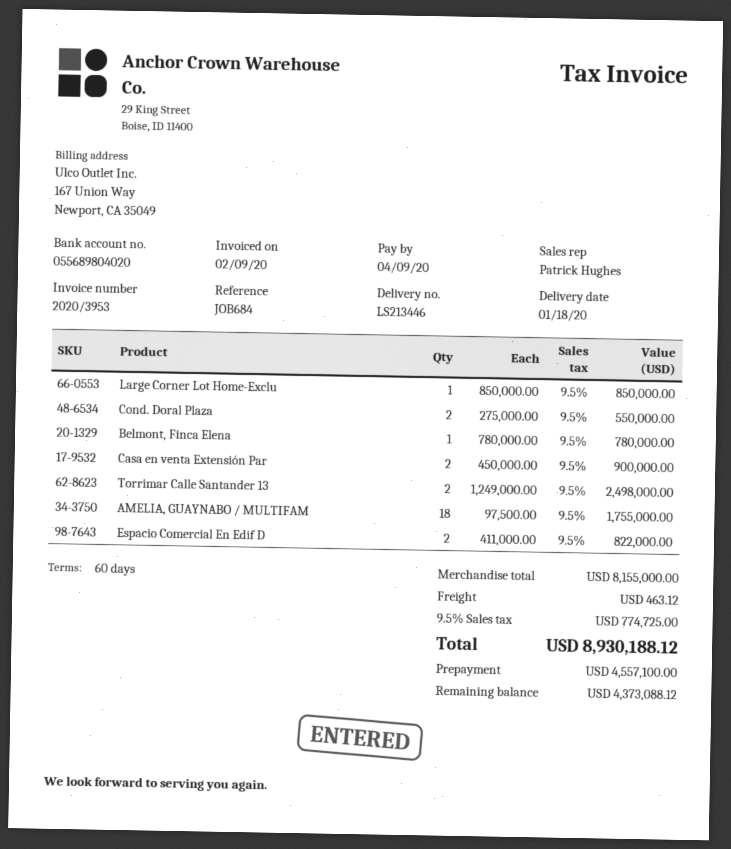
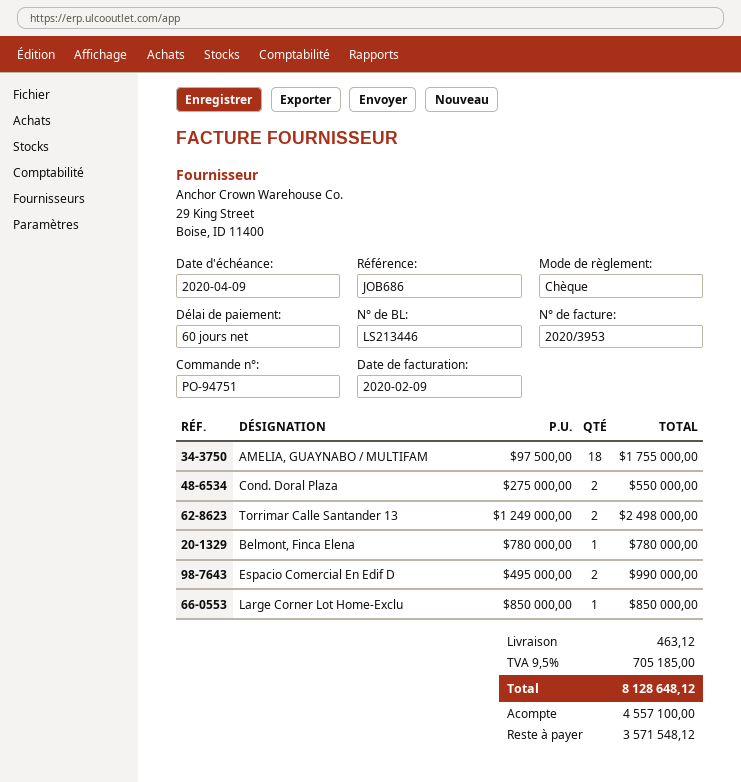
reference: JOB684 -> JOB686
Casa en venta Extensión Par: 2 x 450000.00 = 900000.00 -> none
Espacio Comercial En Edif D: 2 x 411000.00 = 822000.00 -> 2 x 495000.00 = 990000.00
tax: 9.5% = 774725.00 -> 9.5% = 705185.00
total: 8930188.12 -> 8128648.12
balance: 4373088.12 -> 3571548.12

